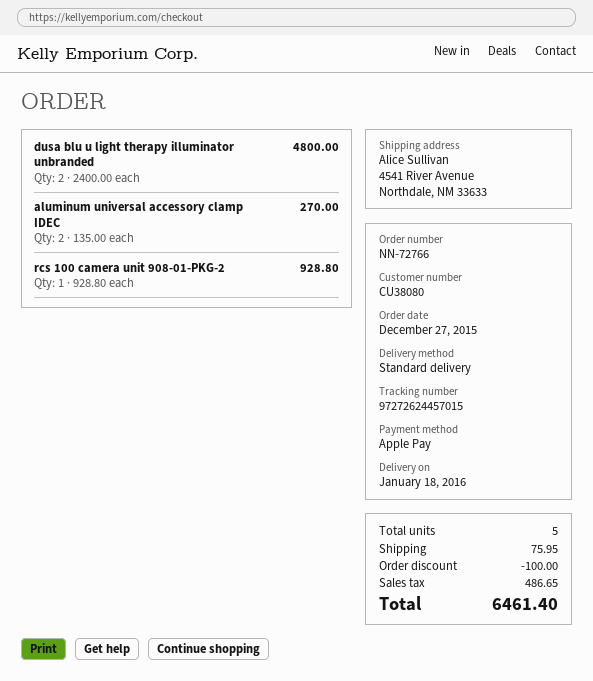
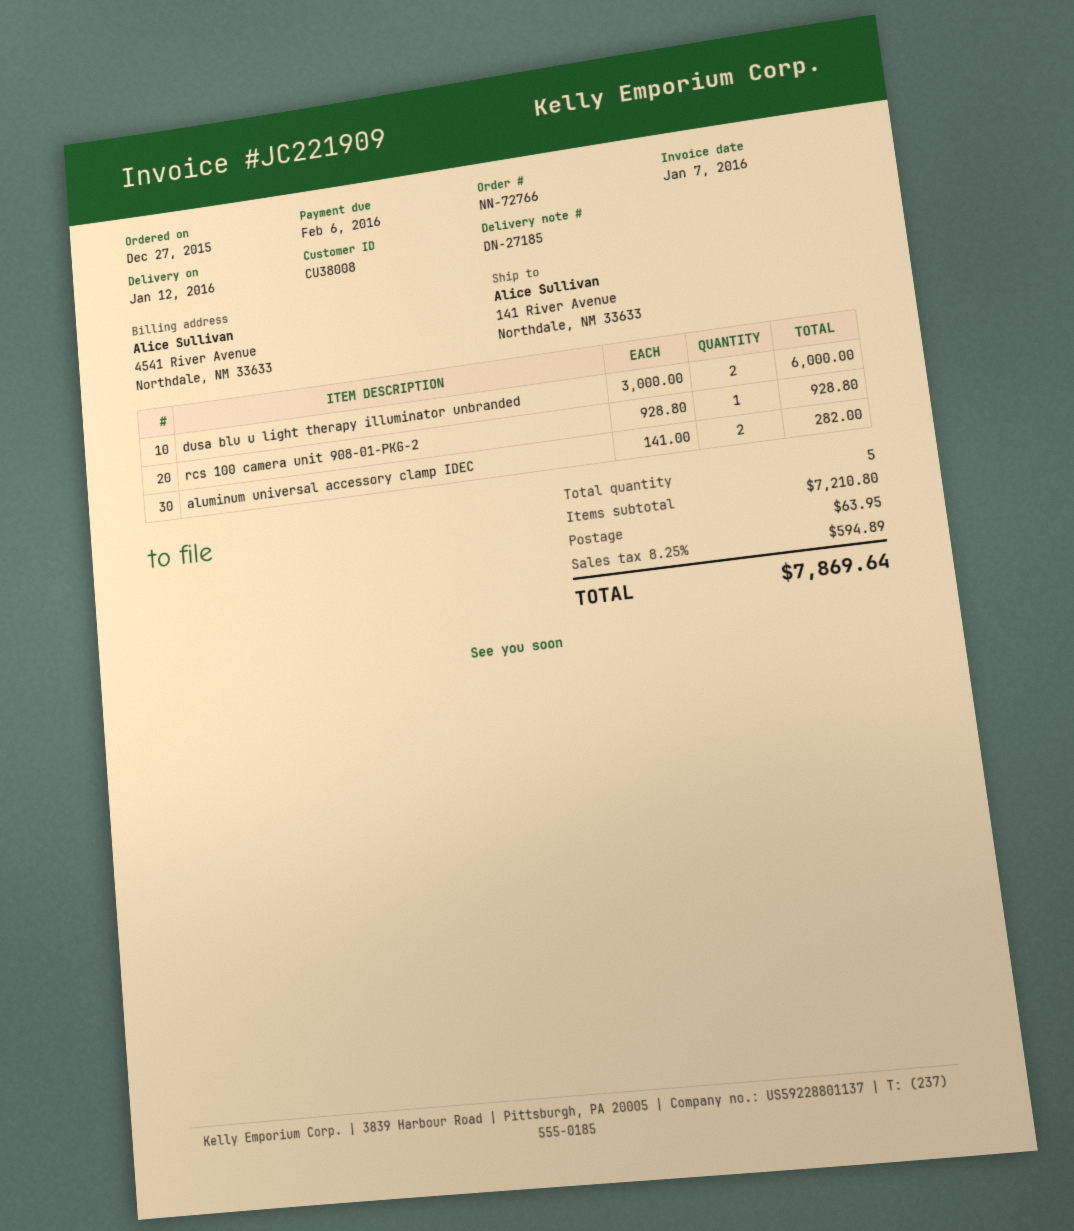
delivery date: 2016-01-18 -> 2016-01-12
customer number: CU38080 -> CU38008
ship to: 4541 River Avenue, Northdale, NM 33633 -> 141 River Avenue, Northdale, NM 33633
dusa blu u light therapy illuminator unbranded: 2 x 2400.00 = 4800.00 -> 2 x 3000.00 = 6000.00
aluminum universal accessory clamp IDEC: 2 x 135.00 = 270.00 -> 2 x 141.00 = 282.00
discount: 100.00 -> none
shipping: 75.95 -> 63.95
tax: 486.65 -> 594.89
total: 6461.40 -> 7869.64

